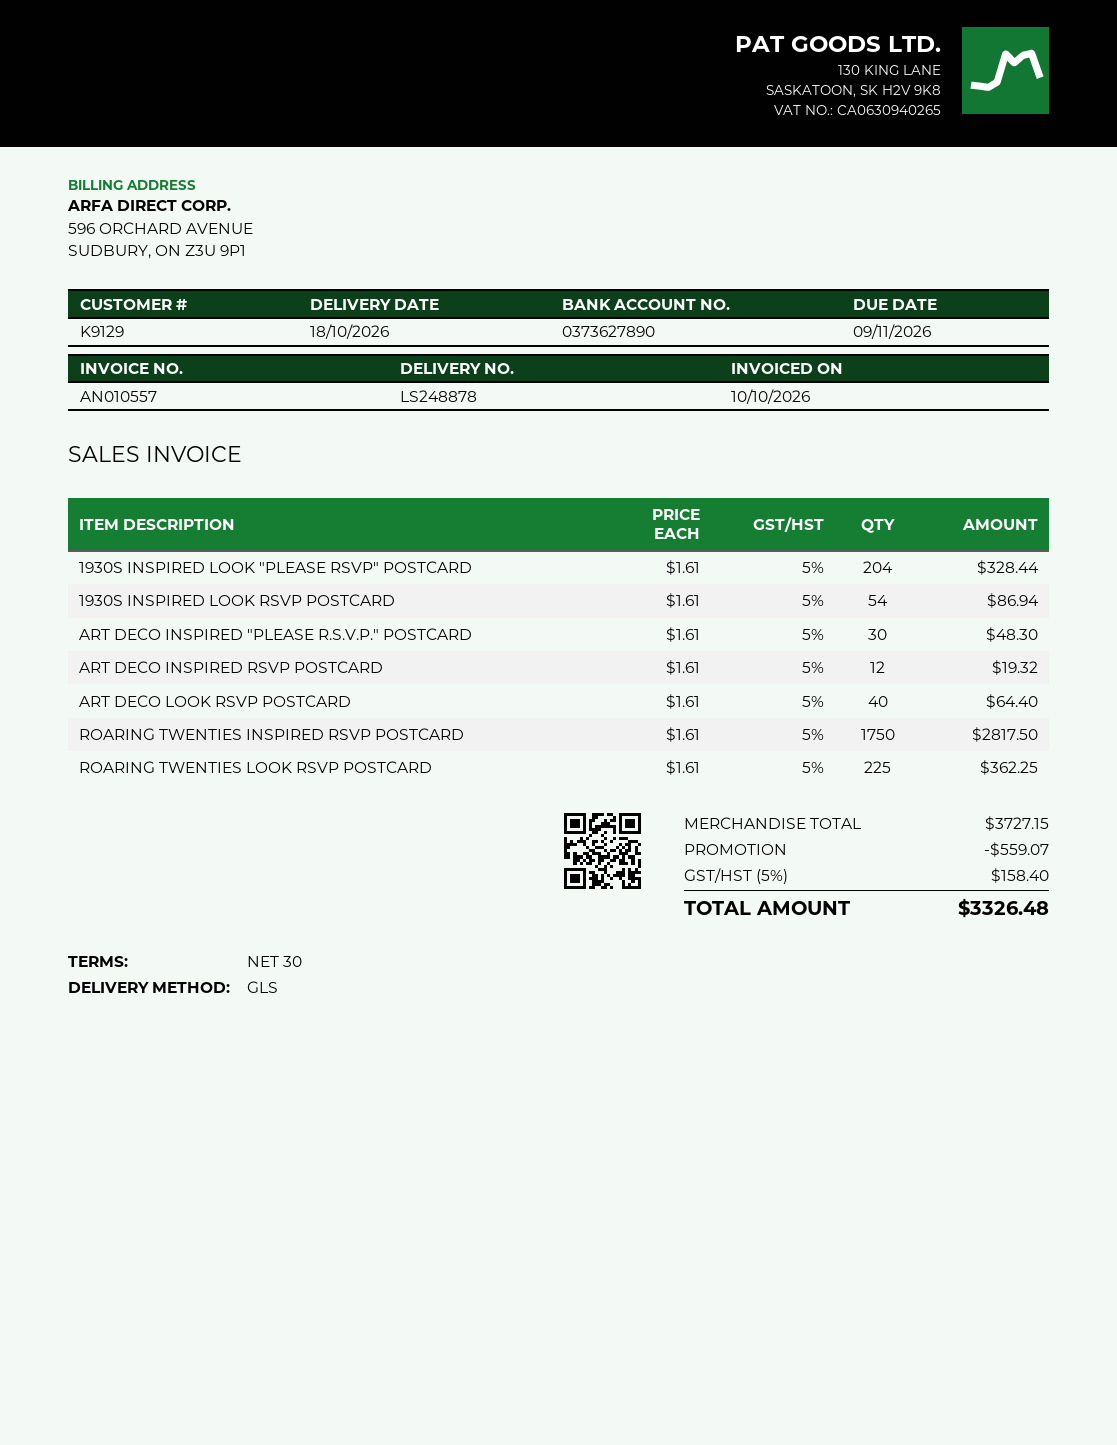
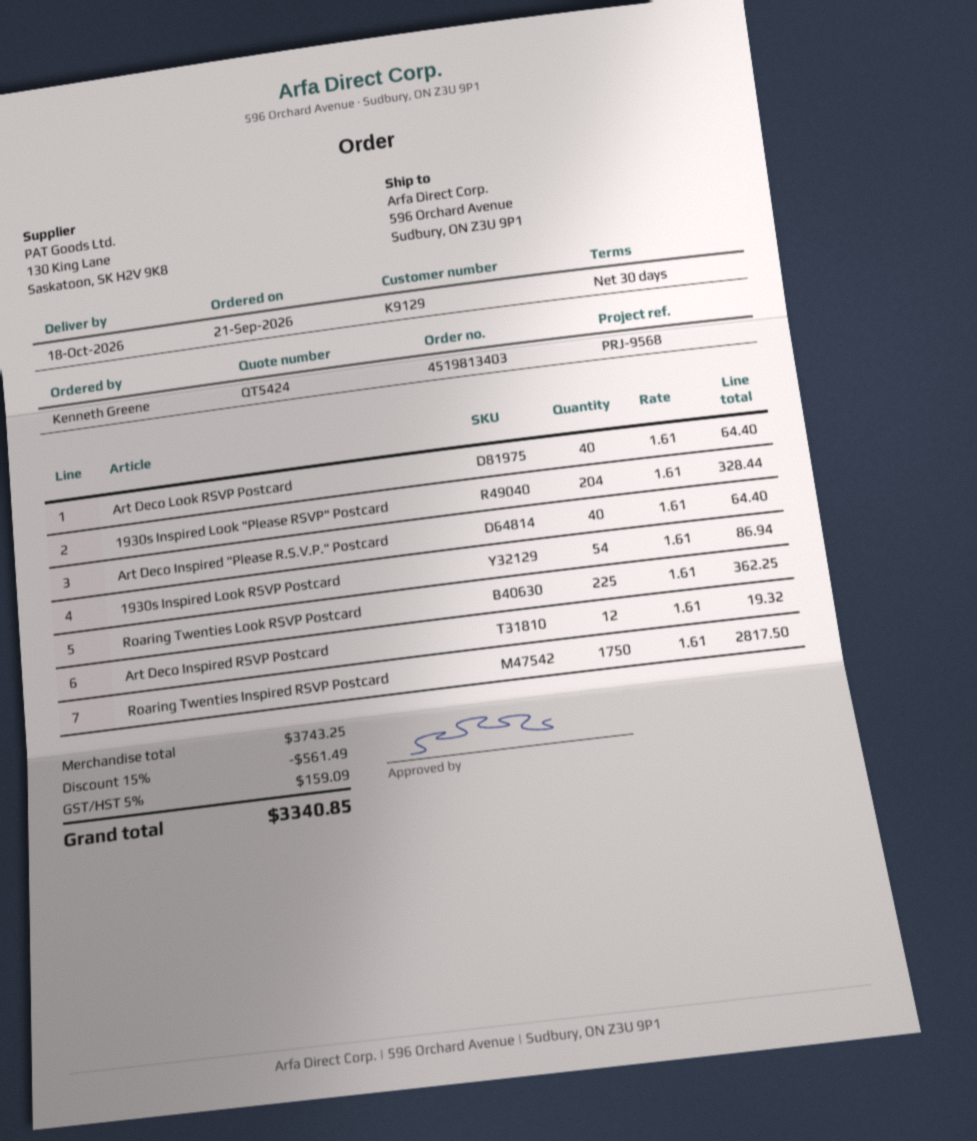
ART DECO INSPIRED "PLEASE R.S.V.P." POSTCARD: 30 x 1.61 = 48.30 -> 40 x 1.61 = 64.40
subtotal: 3727.15 -> 3743.25
discount: 559.07 -> 561.49
tax: 5% = 158.40 -> 5% = 159.09
total: 3326.48 -> 3340.85

